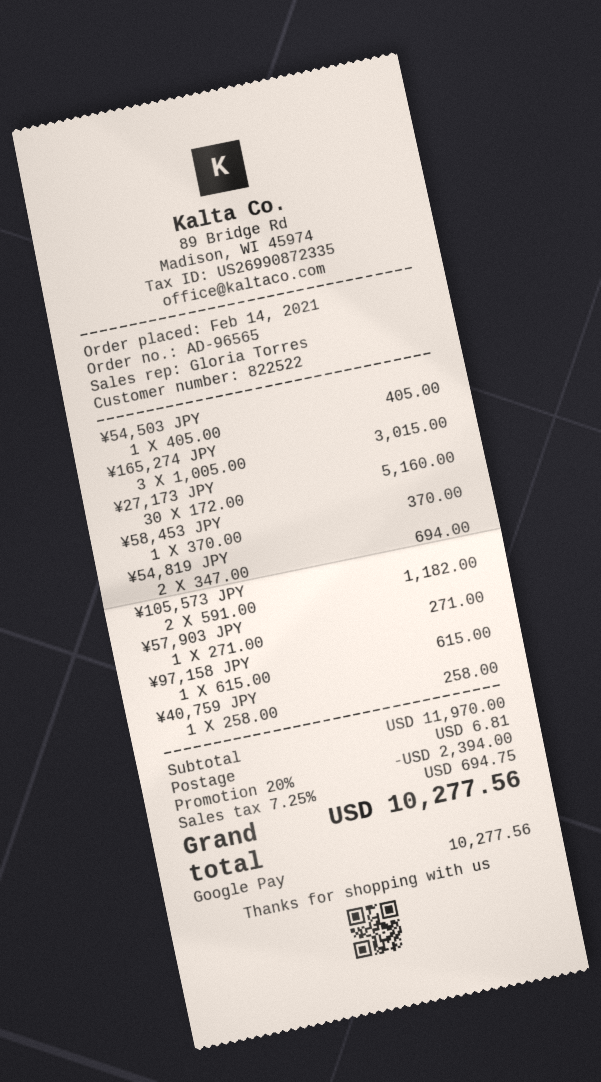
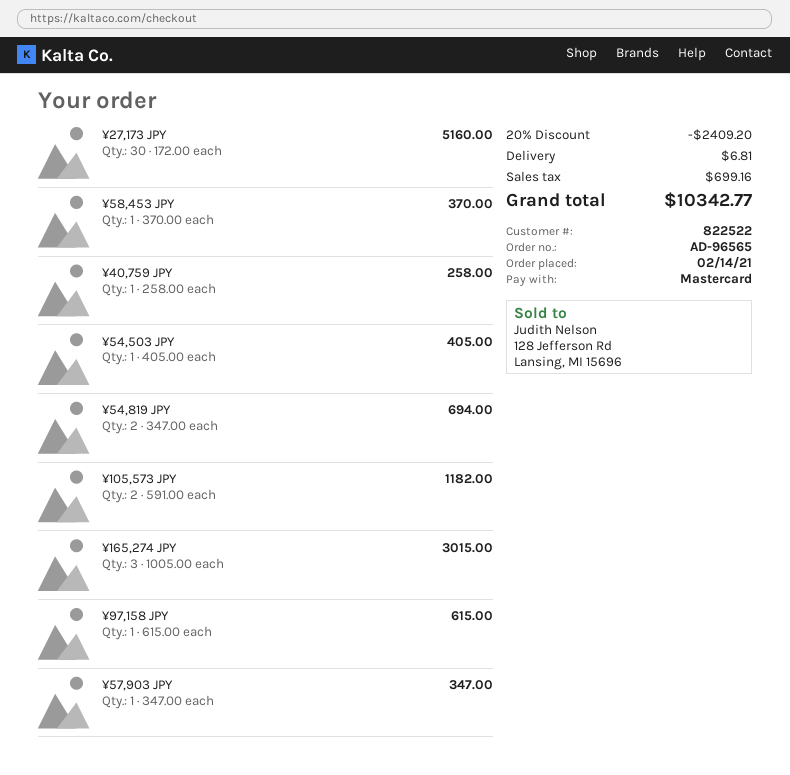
payment method: Google Pay -> Mastercard
¥57,903 JPY: 1 x 271.00 = 271.00 -> 1 x 347.00 = 347.00
discount: 20% = 2394.00 -> 20% = 2409.20
tax: 694.75 -> 699.16
total: 10277.56 -> 10342.77

